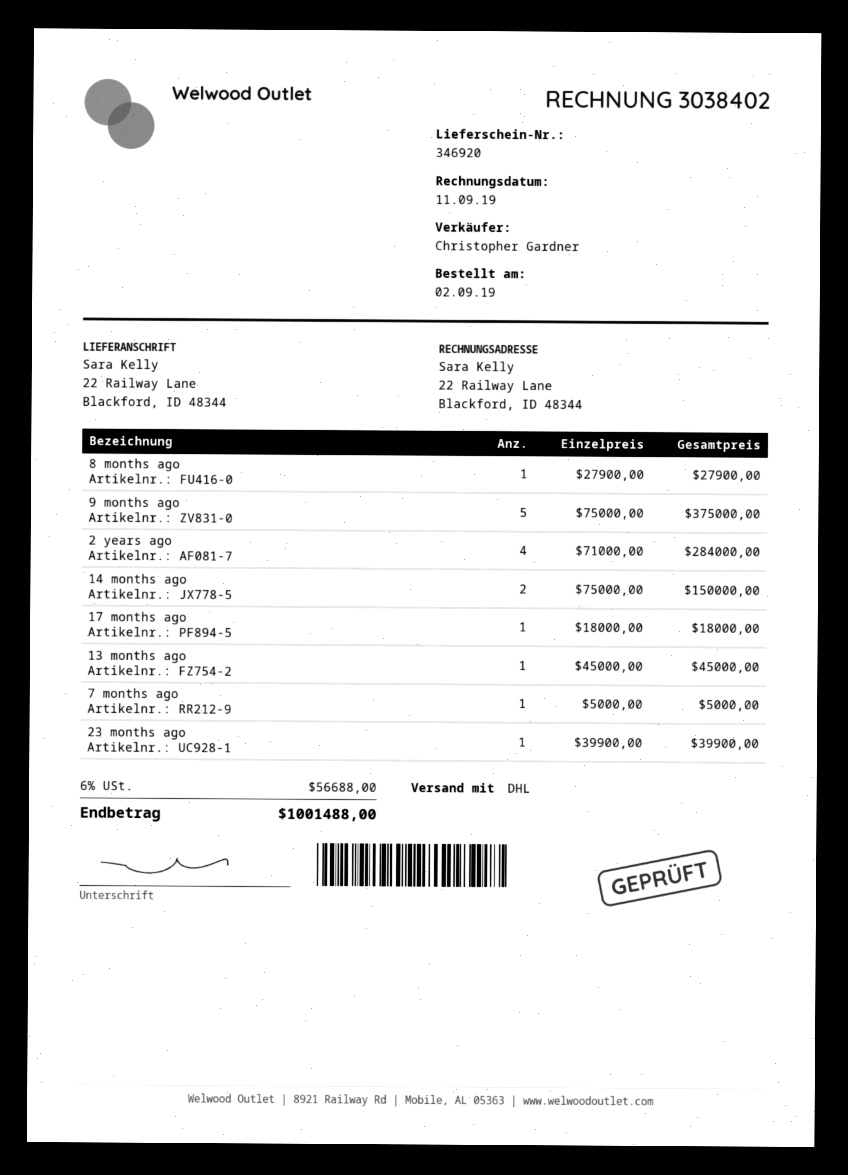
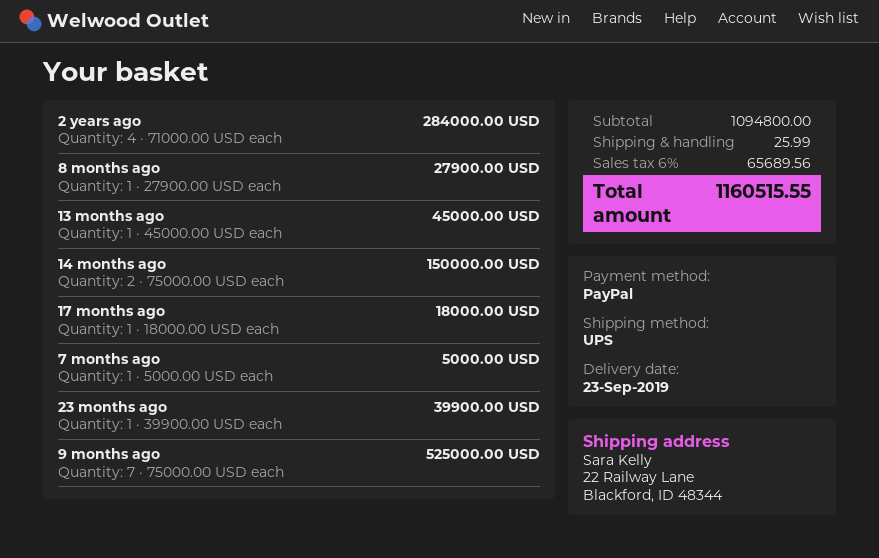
shipping method: DHL -> UPS
9 months ago: 5 x 75000.00 = 375000.00 -> 7 x 75000.00 = 525000.00
shipping: none -> 25.99
tax: 6% = 56688.00 -> 6% = 65689.56
total: 1001488.00 -> 1160515.55

